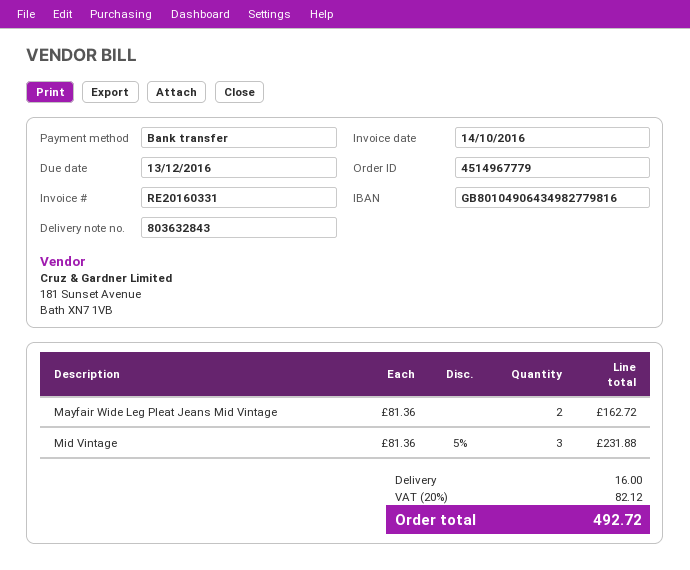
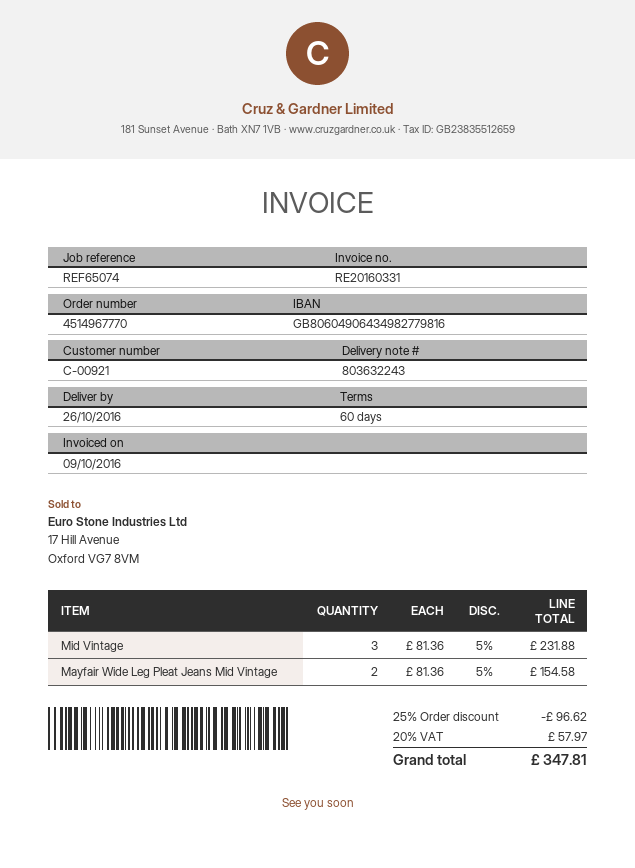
order number: 4514967779 -> 4514967770
delivery note number: 803632843 -> 803632243
invoice date: 2016-10-14 -> 2016-10-09
bank account: GB80104906434982779816 -> GB80604906434982779816
Mayfair Wide Leg Pleat Jeans Mid Vintage: 2 x 81.36 = 162.72 -> 2 x 81.36 - 5% = 154.58
discount: none -> 25% = 96.62
shipping: 16.00 -> none
tax: 20% = 82.12 -> 20% = 57.97
total: 492.72 -> 347.81

